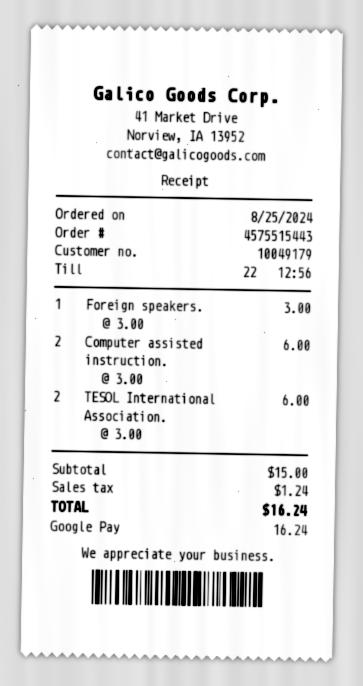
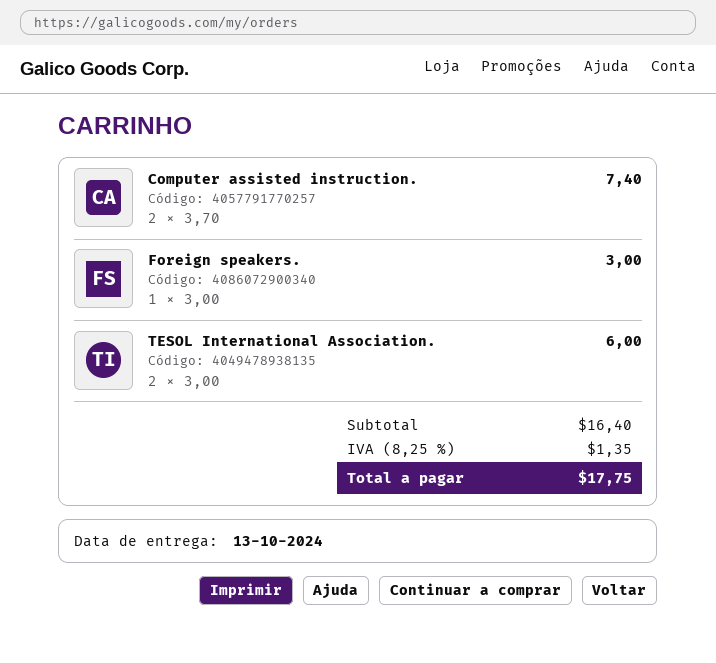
Computer assisted instruction.: 2 x 3.00 = 6.00 -> 2 x 3.70 = 7.40
subtotal: 15.00 -> 16.40
tax: 1.24 -> 1.35
total: 16.24 -> 17.75

